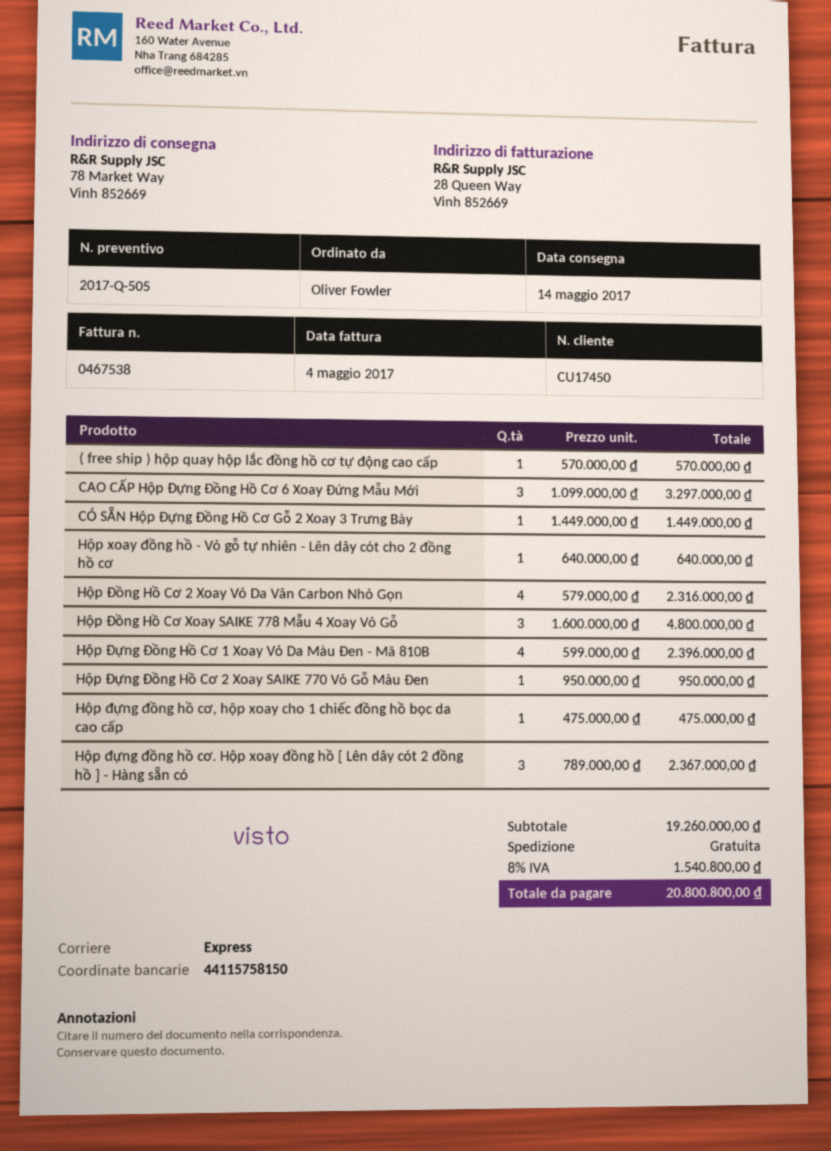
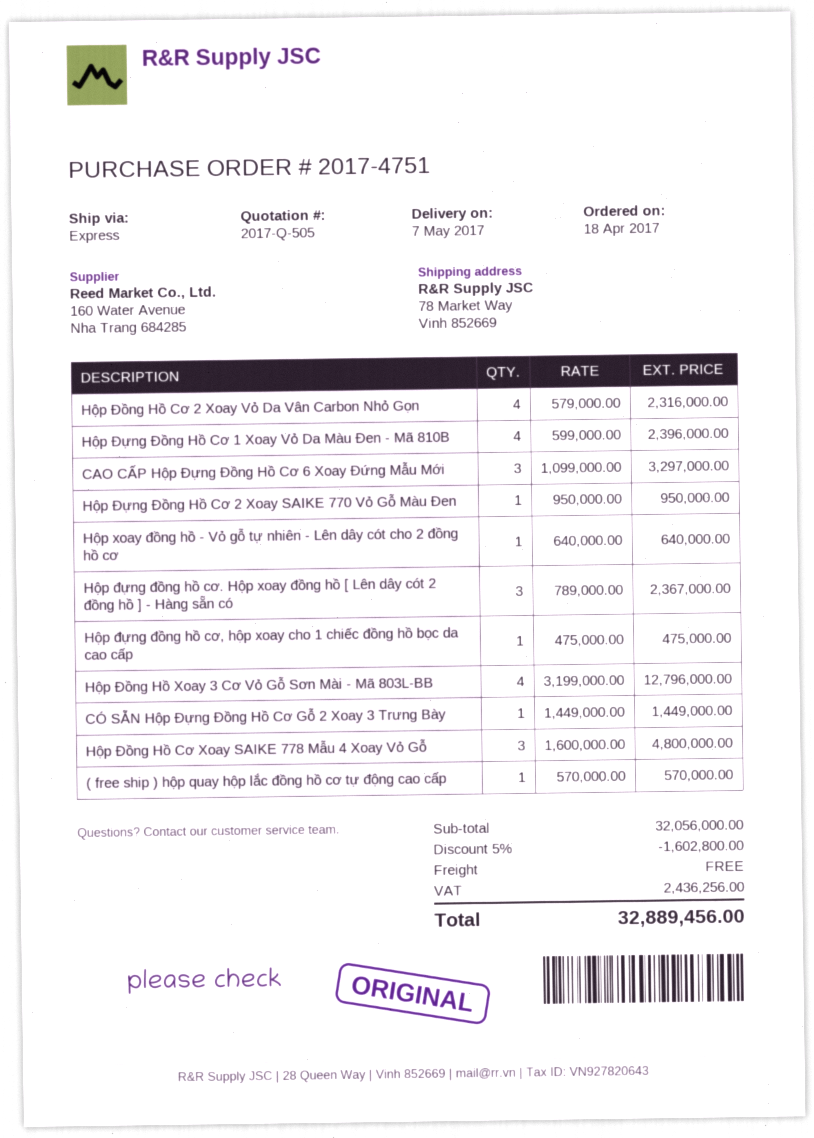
delivery date: 2017-05-14 -> 2017-05-07
Hộp Đồng Hồ Xoay 3 Cơ Vỏ Gỗ Sơn Mài - Mã 803L-BB: none -> 4 x 3199000.00 = 12796000.00
subtotal: 19260000.00 -> 32056000.00
discount: none -> 5% = 1602800.00
tax: 1540800.00 -> 2436256.00
total: 20800800.00 -> 32889456.00

